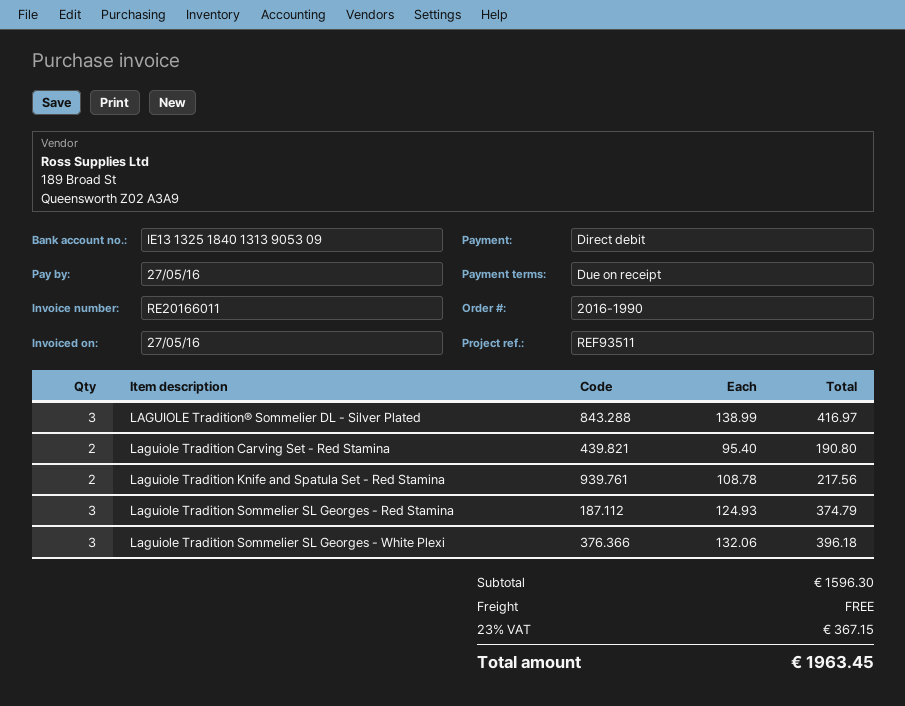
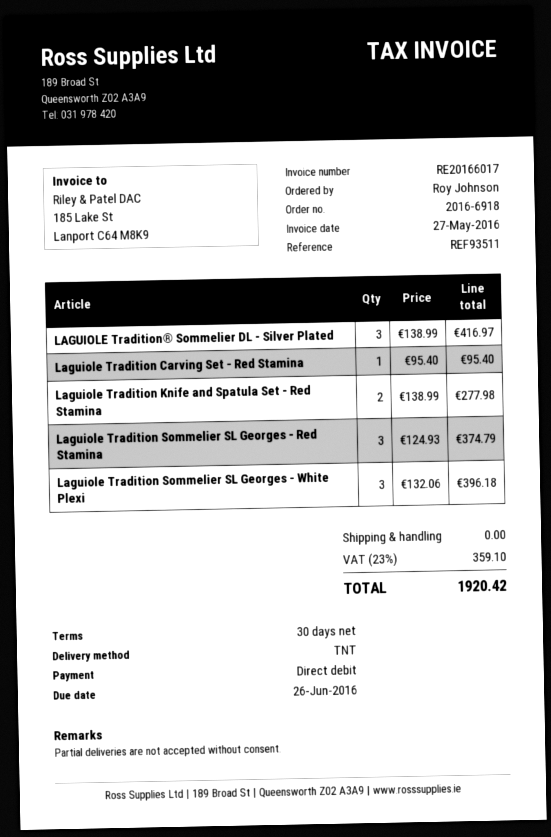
order number: 2016-1990 -> 2016-6918
invoice number: RE20166011 -> RE20166017
payment terms: on receipt -> 30 days
due date: 2016-05-27 -> 2016-06-26
Laguiole Tradition Carving Set - Red Stamina: 2 x 95.40 = 190.80 -> 1 x 95.40 = 95.40
Laguiole Tradition Knife and Spatula Set - Red Stamina: 2 x 108.78 = 217.56 -> 2 x 138.99 = 277.98
tax: 23% = 367.15 -> 23% = 359.10
total: 1963.45 -> 1920.42

